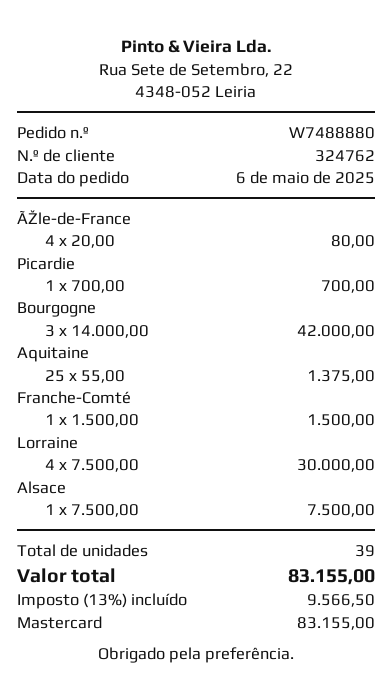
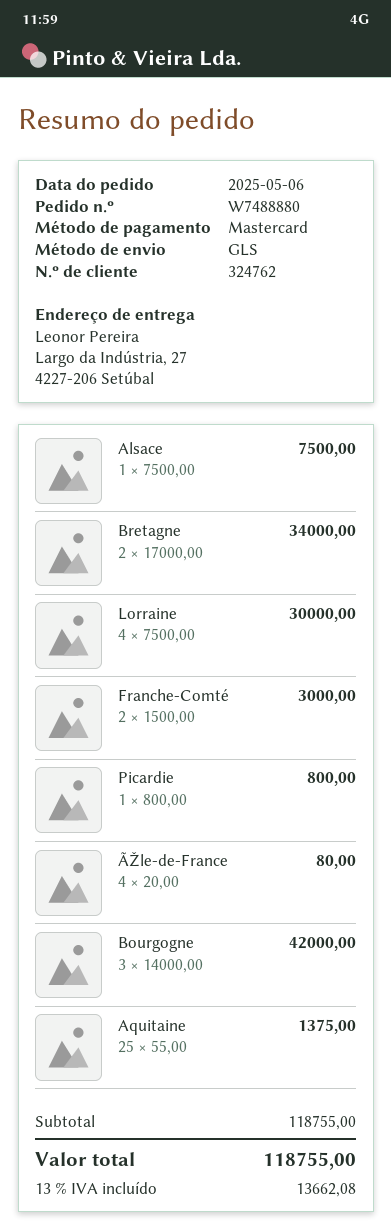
Picardie: 1 x 700.00 = 700.00 -> 1 x 800.00 = 800.00
Franche-Comté: 1 x 1500.00 = 1500.00 -> 2 x 1500.00 = 3000.00
Bretagne: none -> 2 x 17000.00 = 34000.00
tax: 13% = 9566.50 -> 13% = 13662.08
total: 83155.00 -> 118755.00

